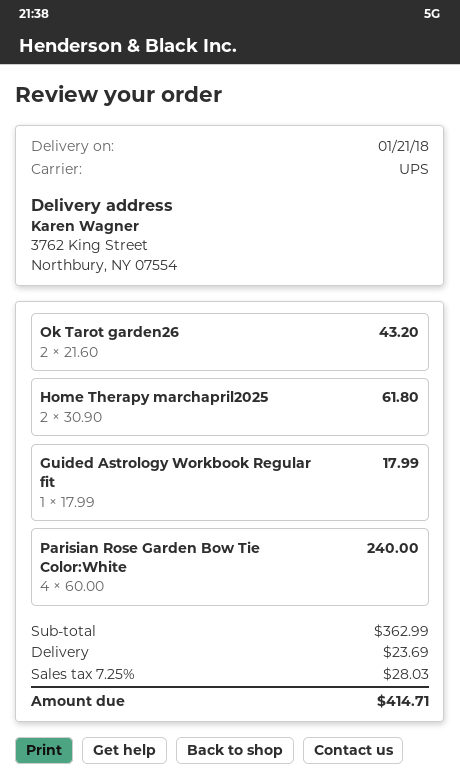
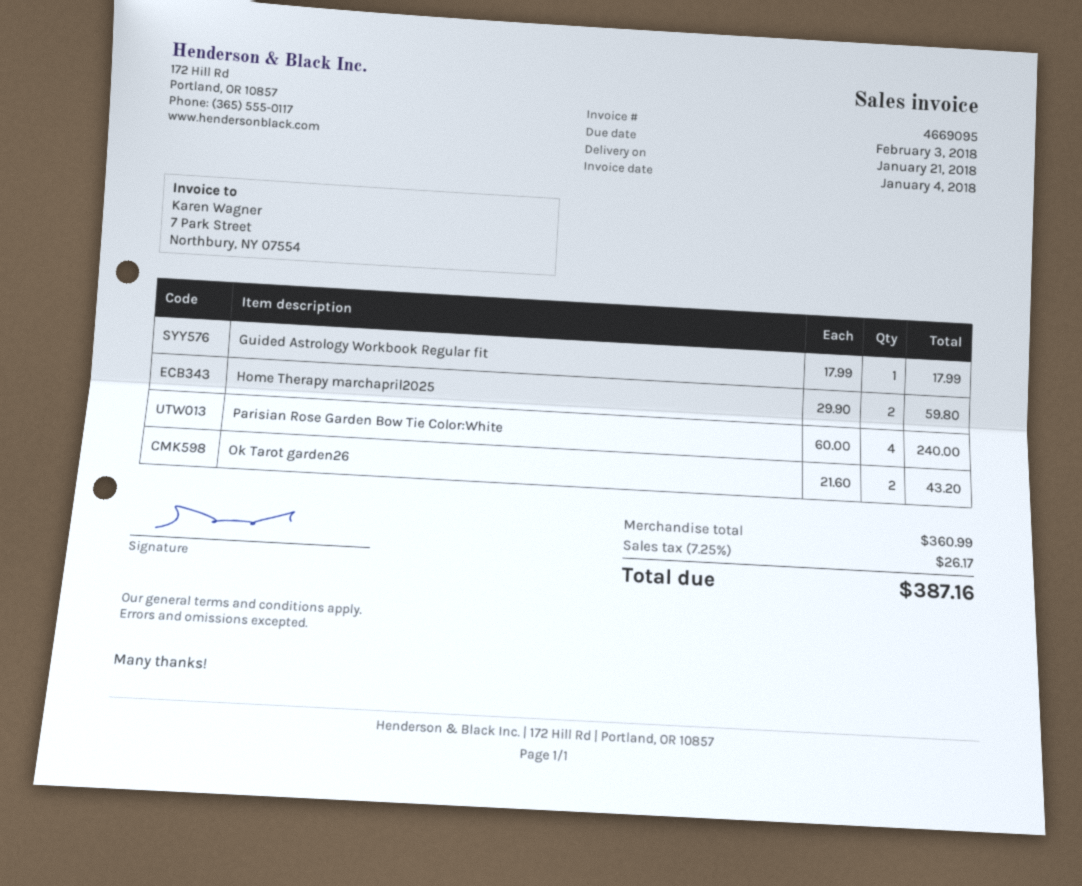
Home Therapy marchapril2025: 2 x 30.90 = 61.80 -> 2 x 29.90 = 59.80
subtotal: 362.99 -> 360.99
shipping: 23.69 -> none
tax: 7.25% = 28.03 -> 7.25% = 26.17
total: 414.71 -> 387.16

